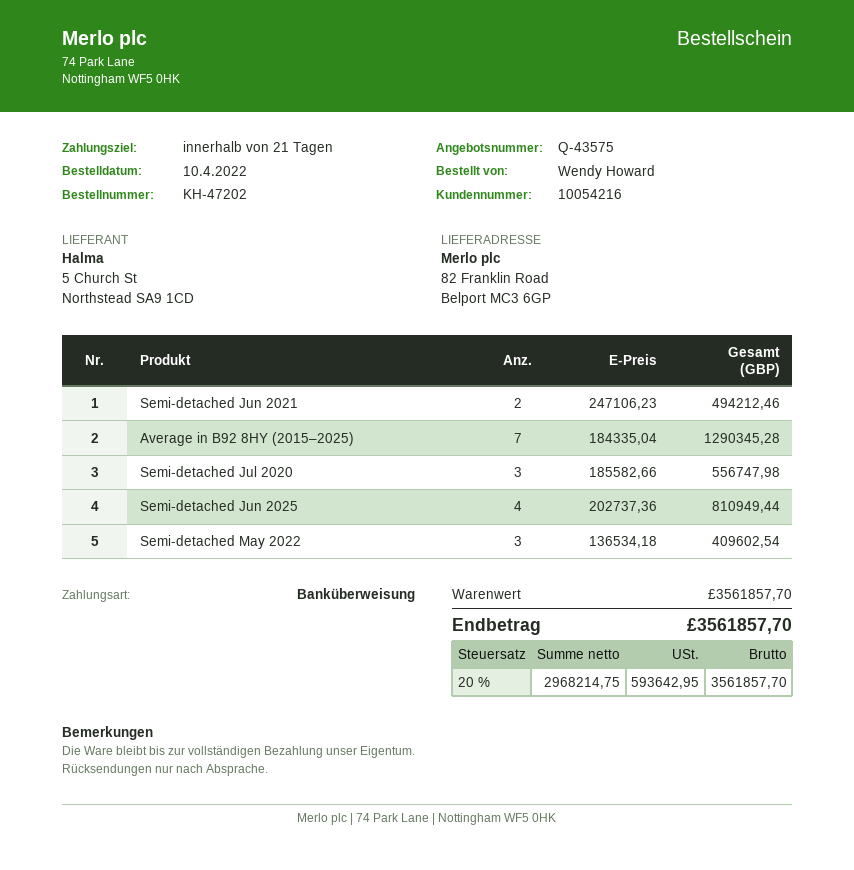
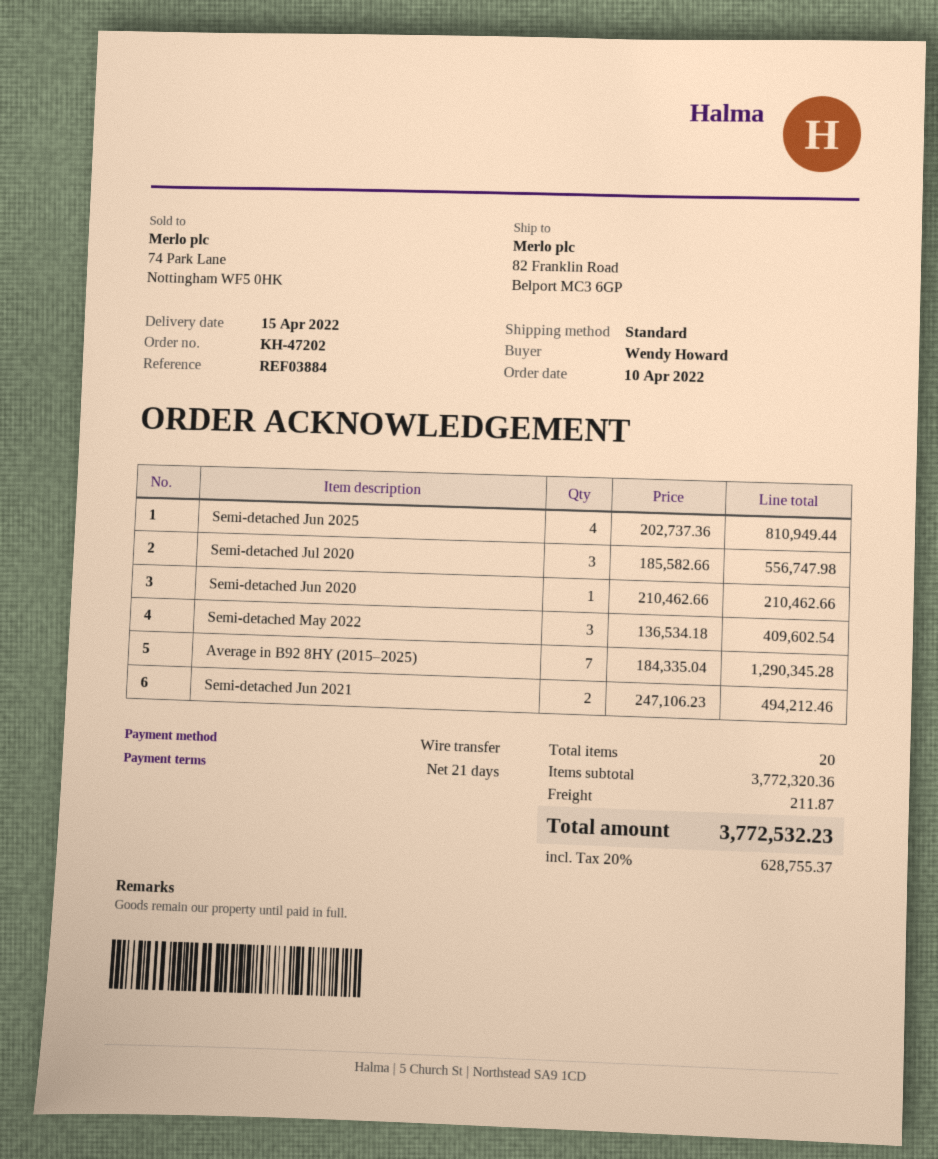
Semi-detached Jun 2020: none -> 1 x 210462.66 = 210462.66
subtotal: 3561857.70 -> 3772320.36
shipping: none -> 211.87
tax: 20% = 593642.95 -> 20% = 628755.37
total: 3561857.70 -> 3772532.23

